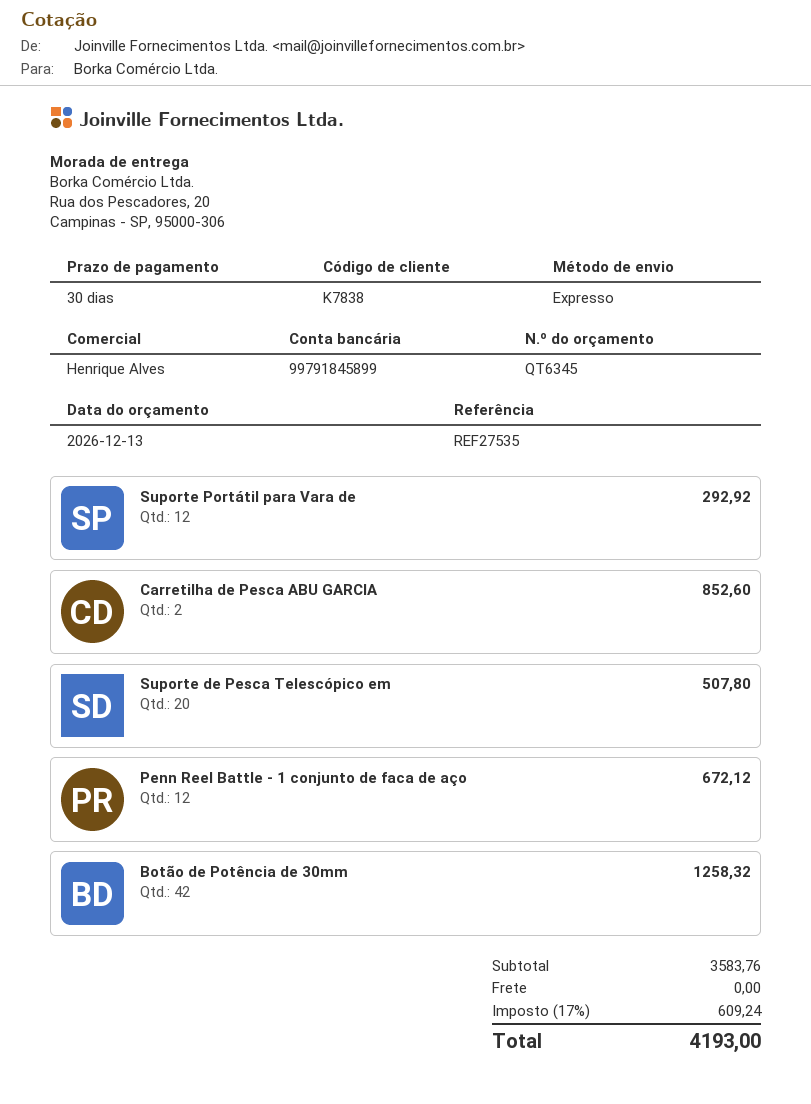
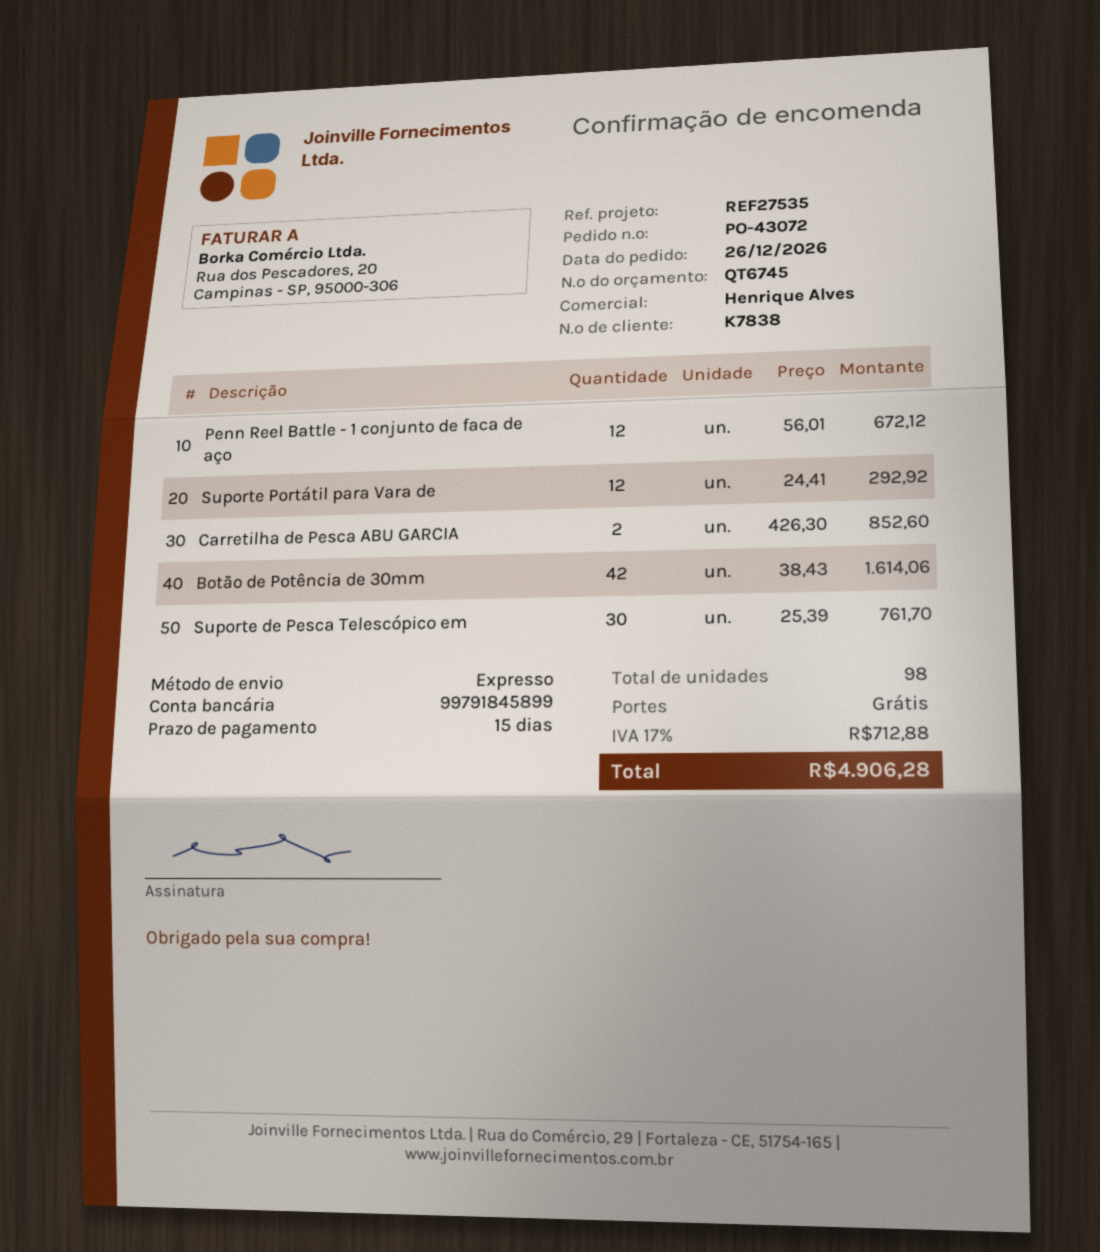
quote number: QT6345 -> QT6745
payment terms: 30 days -> 15 days
Suporte de Pesca Telescópico em: 20 for 507.80 -> 30 for 761.70
Botão de Potência de 30mm: 42 for 1258.32 -> 42 for 1614.06
tax: 17% = 609.24 -> 17% = 712.88
total: 4193.00 -> 4906.28

